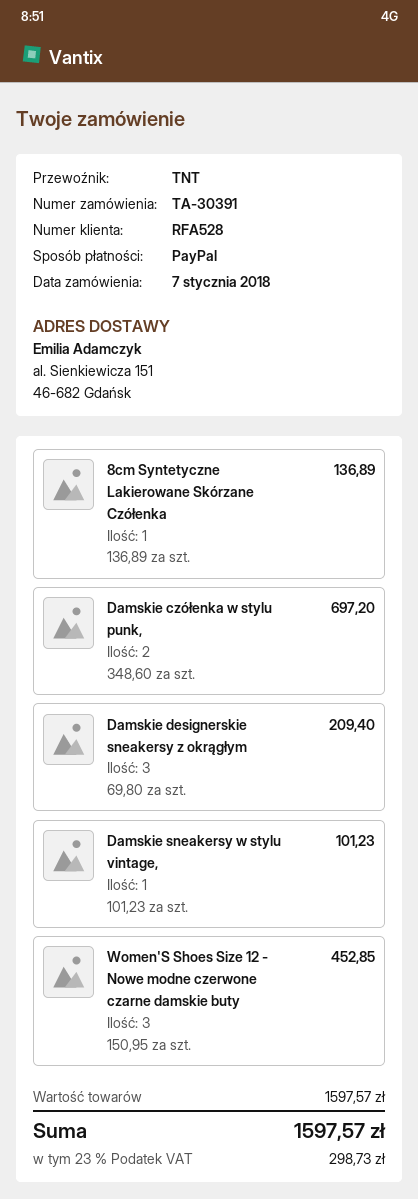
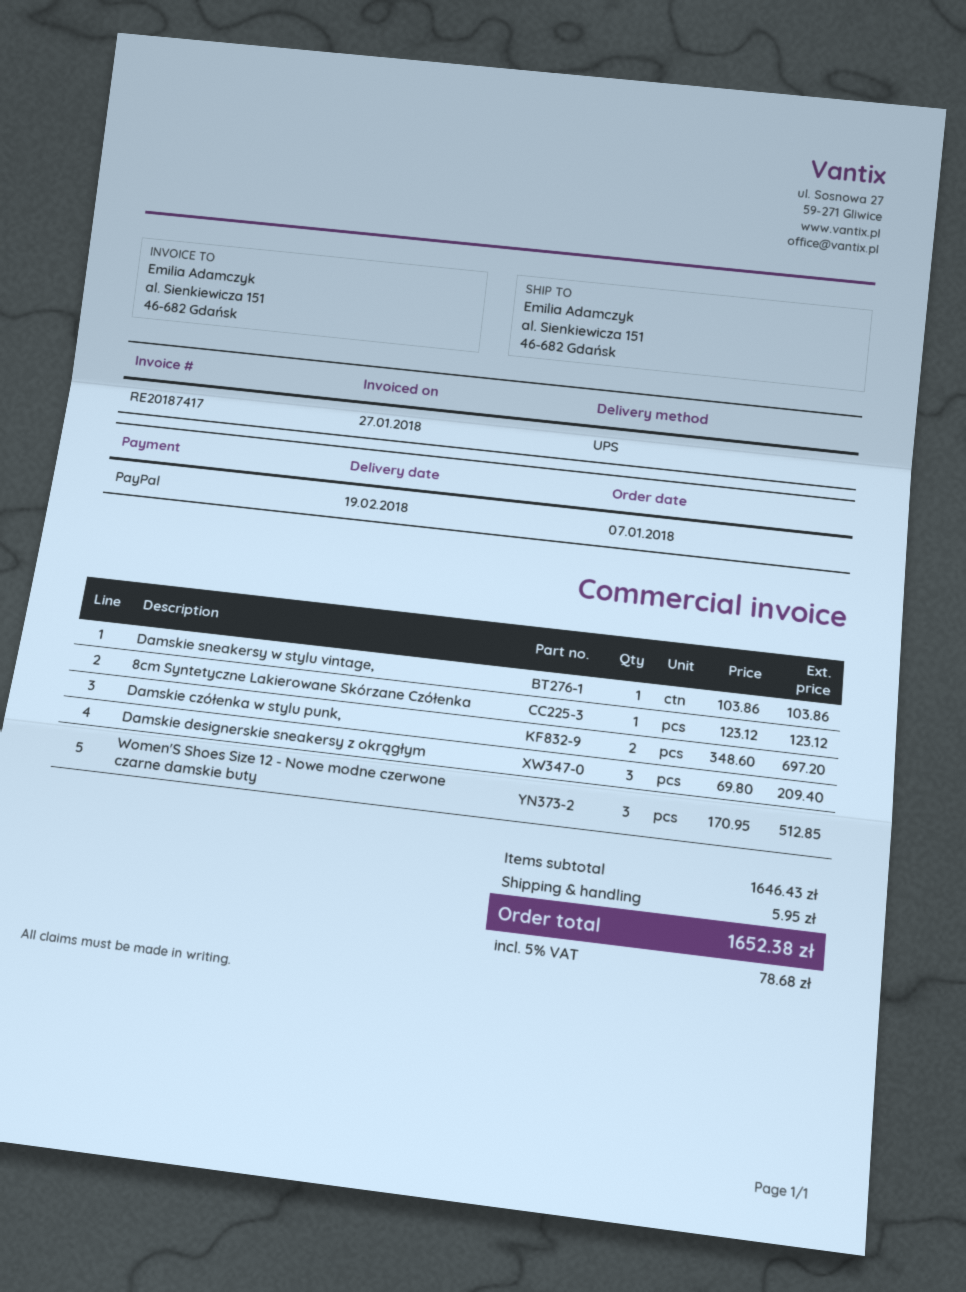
shipping method: TNT -> UPS
8cm Syntetyczne Lakierowane Skórzane Czółenka: 1 x 136.89 = 136.89 -> 1 x 123.12 = 123.12
Damskie sneakersy w stylu vintage,: 1 x 101.23 = 101.23 -> 1 x 103.86 = 103.86
Women'S Shoes Size 12 - Nowe modne czerwone czarne damskie buty: 3 x 150.95 = 452.85 -> 3 x 170.95 = 512.85
subtotal: 1597.57 -> 1646.43
shipping: none -> 5.95
tax: 23% = 298.73 -> 5% = 78.68
total: 1597.57 -> 1652.38

